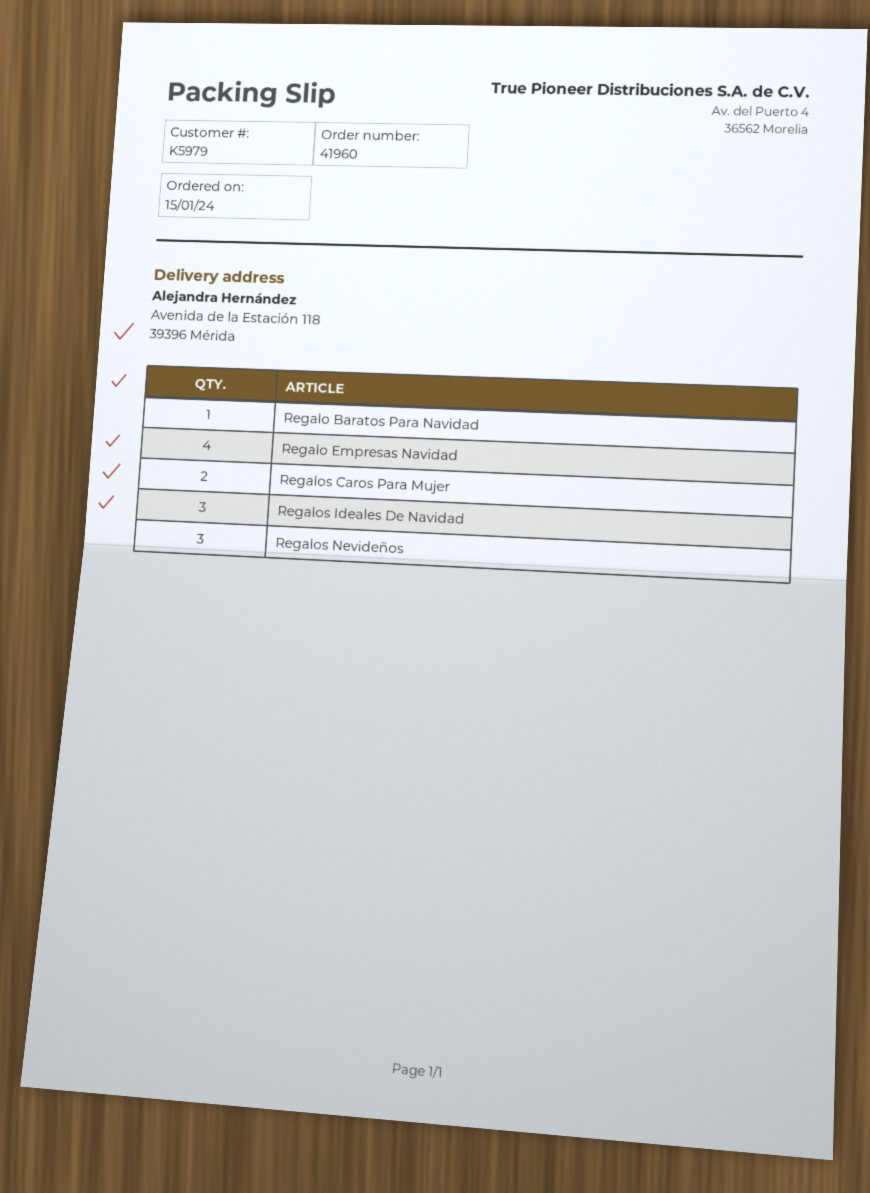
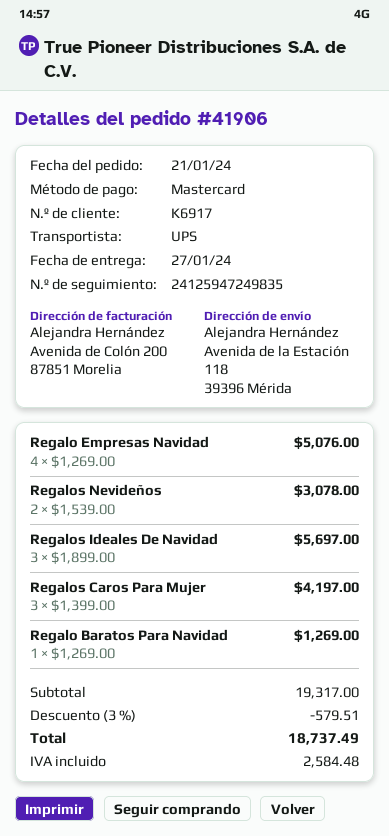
order number: 41960 -> 41906
order date: 2024-01-15 -> 2024-01-21
customer number: K5979 -> K6917
Regalos Caros Para Mujer: 2 -> 3
Regalos Nevideños: 3 -> 2

